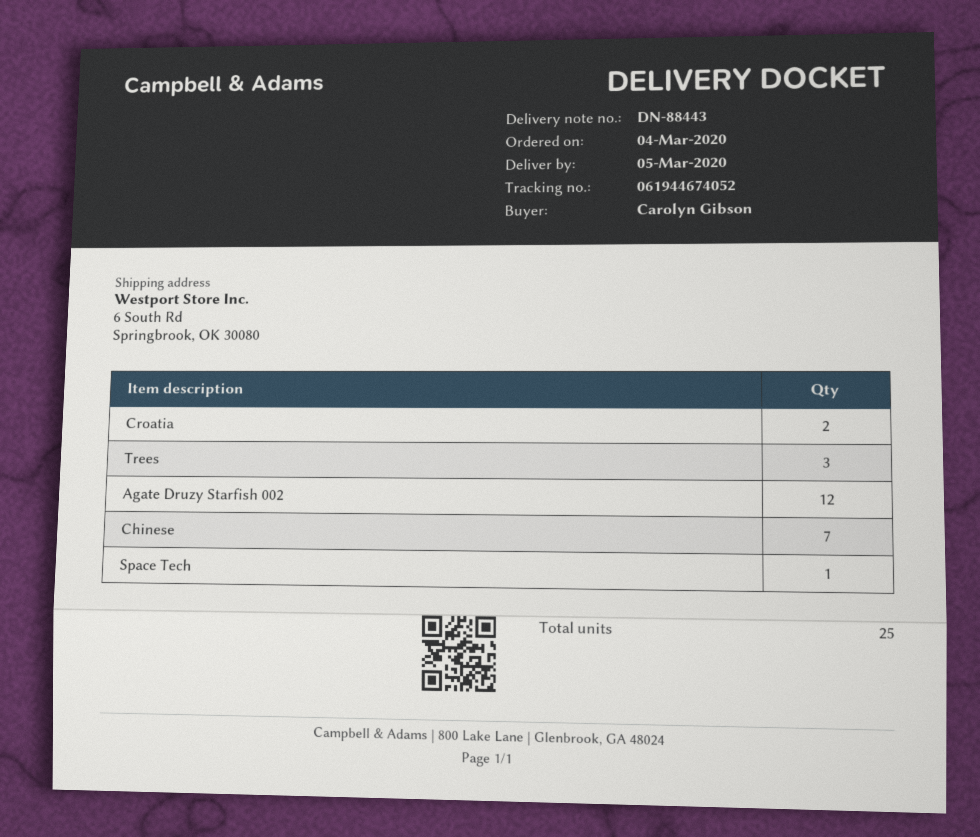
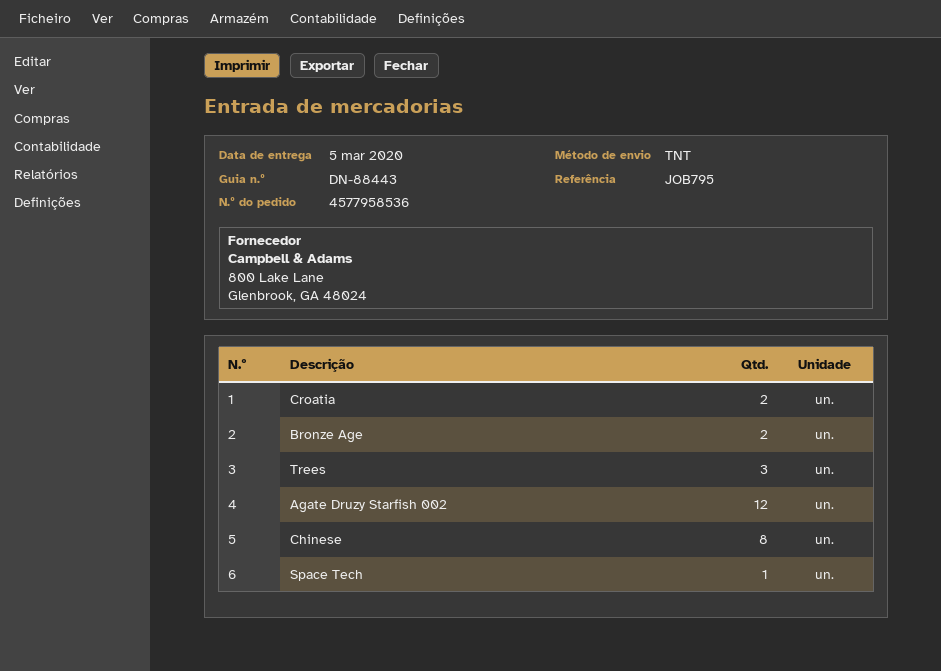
Chinese: 7 -> 8
Bronze Age: none -> 2

